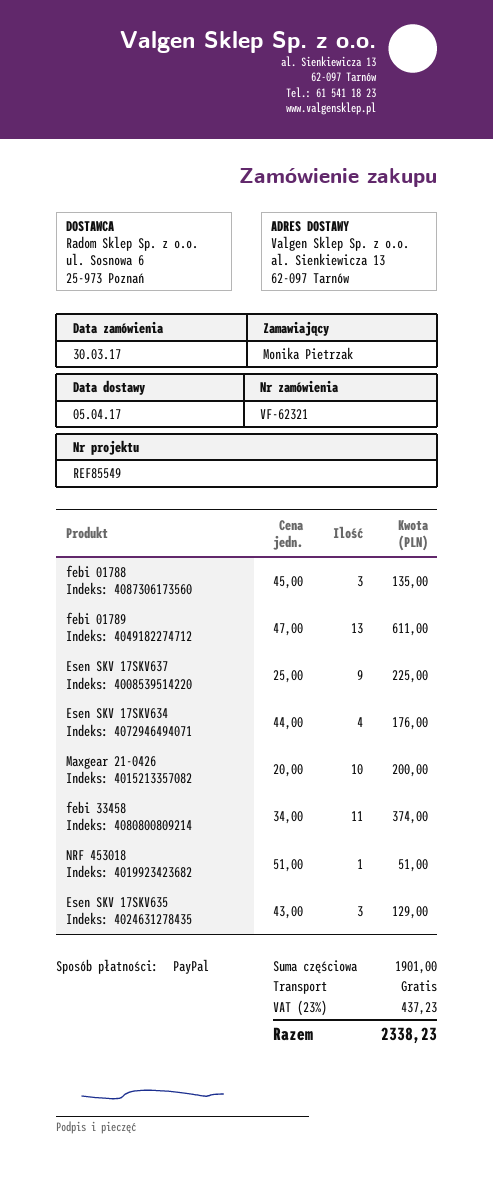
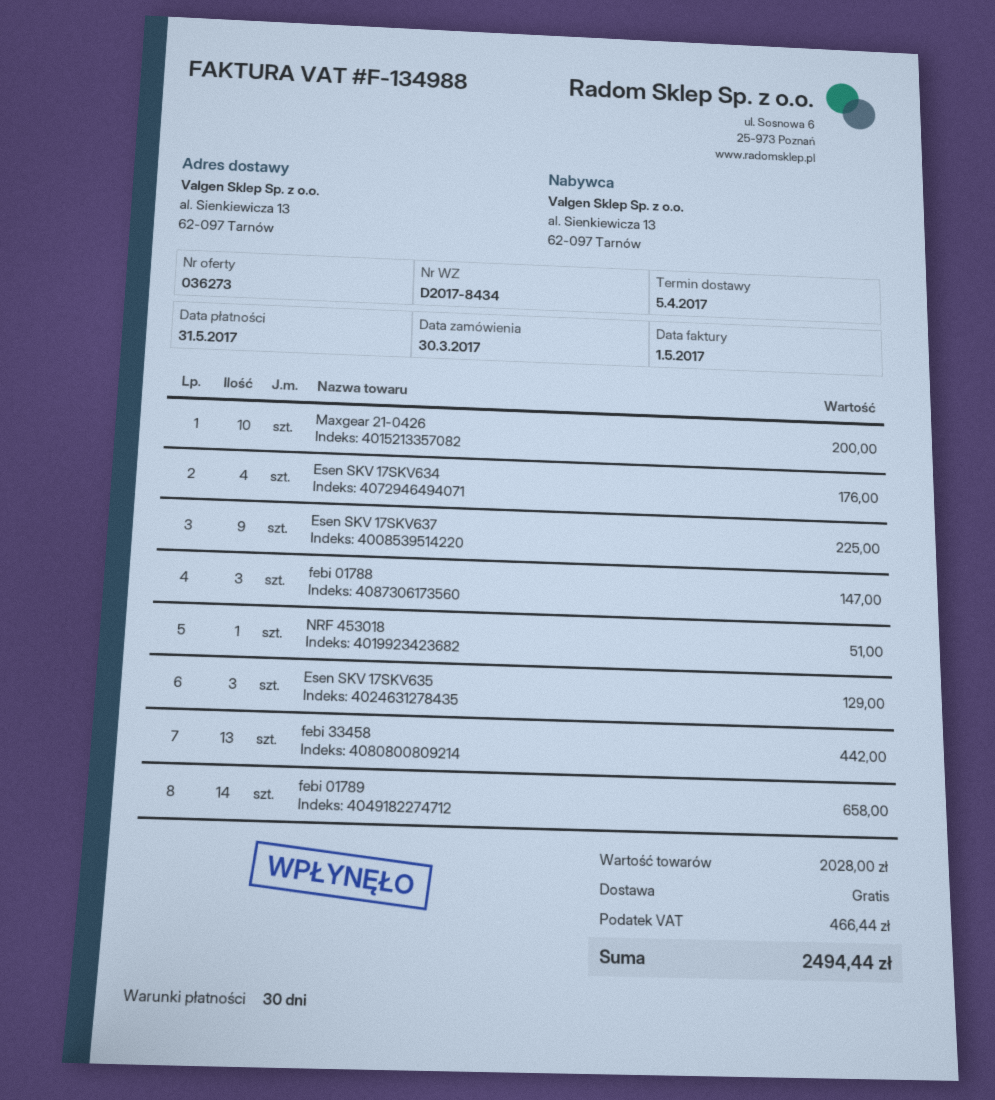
febi 01788: 3 for 135.00 -> 3 for 147.00
febi 01789: 13 for 611.00 -> 14 for 658.00
febi 33458: 11 for 374.00 -> 13 for 442.00
subtotal: 1901.00 -> 2028.00
tax: 437.23 -> 466.44
total: 2338.23 -> 2494.44

